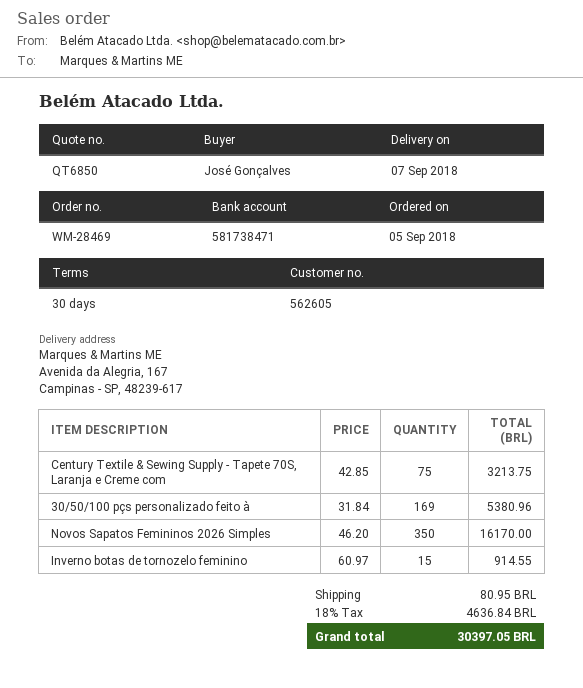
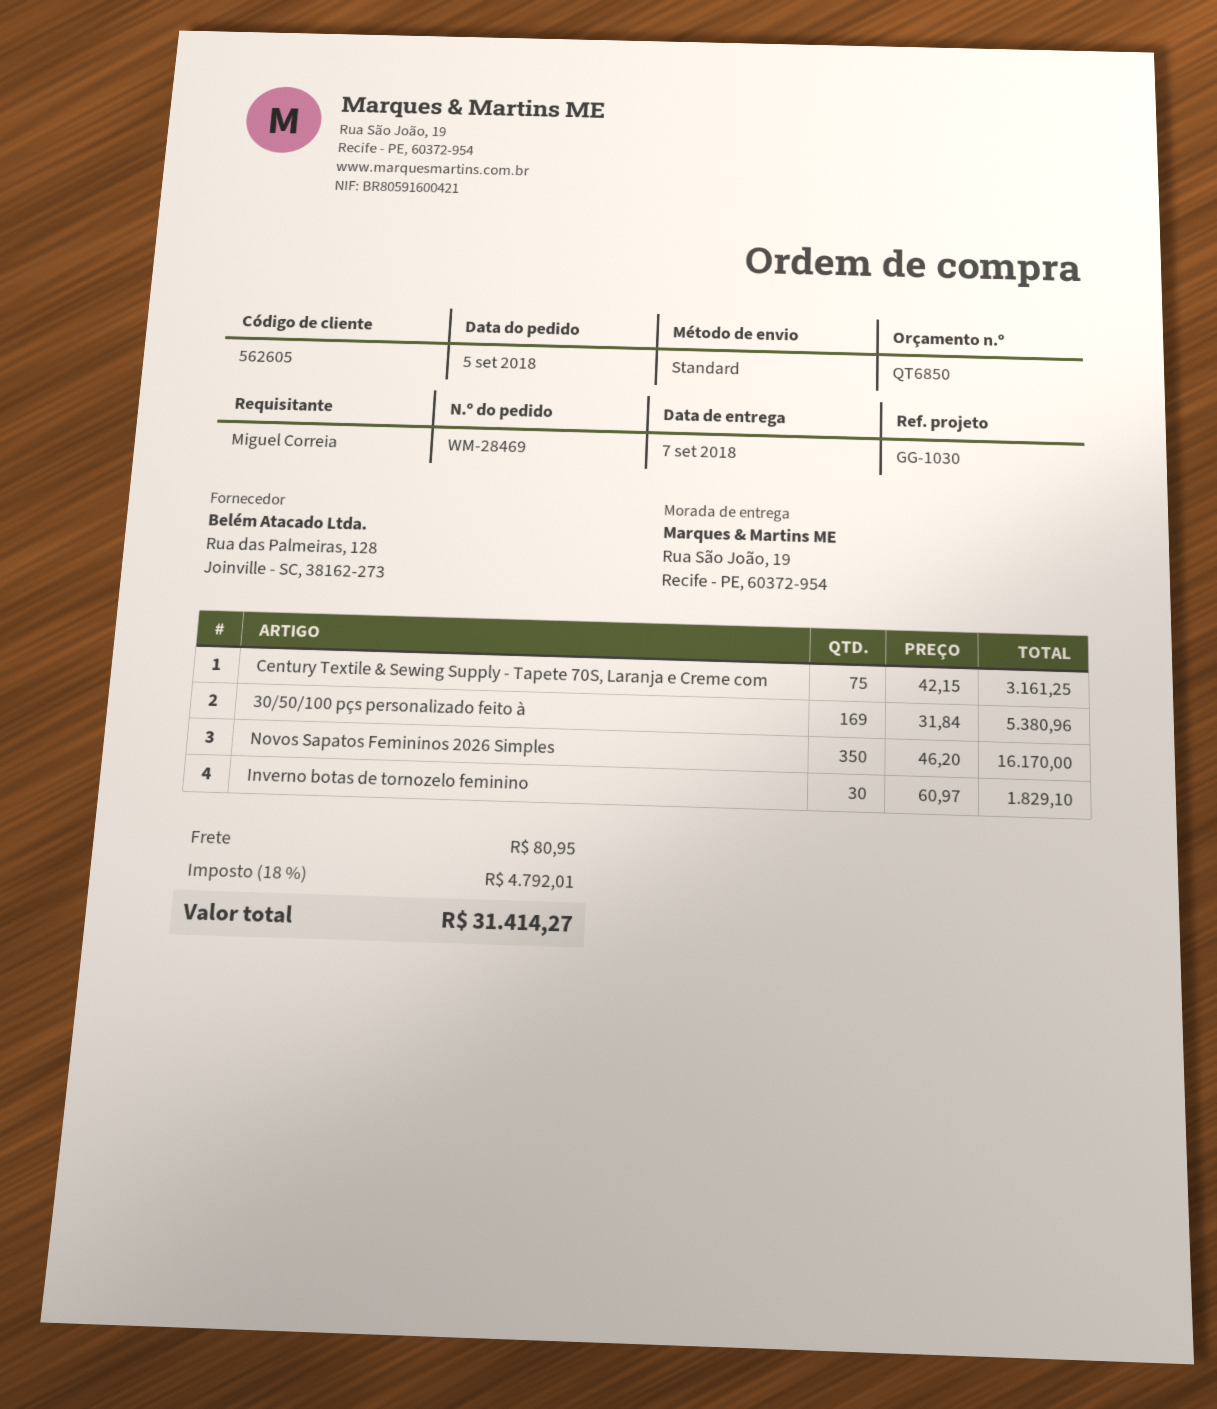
ordered by: José Gonçalves -> Miguel Correia
ship to: Avenida da Alegria, 167, Campinas - SP, 48239-617 -> Rua São João, 19, Recife - PE, 60372-954
Century Textile & Sewing Supply - Tapete 70S, Laranja e Creme com: 75 x 42.85 = 3213.75 -> 75 x 42.15 = 3161.25
Inverno botas de tornozelo feminino: 15 x 60.97 = 914.55 -> 30 x 60.97 = 1829.10
tax: 18% = 4636.84 -> 18% = 4792.01
total: 30397.05 -> 31414.27

